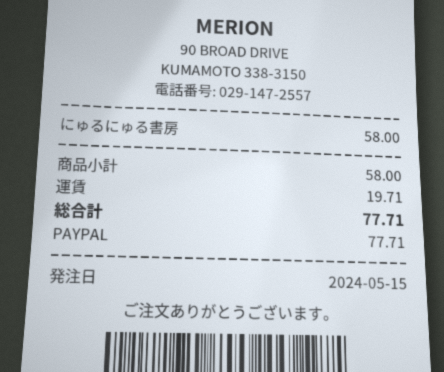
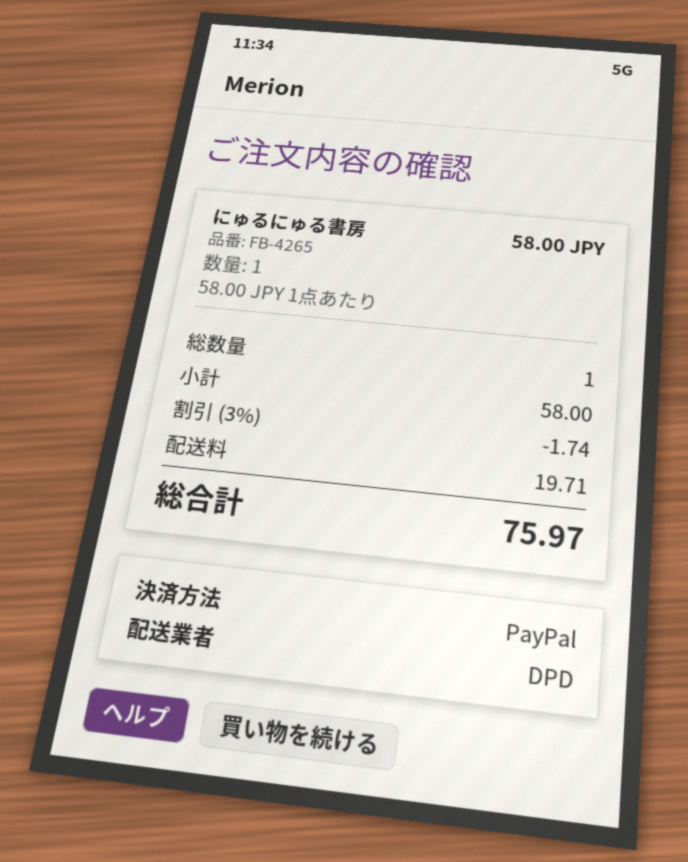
discount: none -> 3% = 1.74
total: 77.71 -> 75.97

